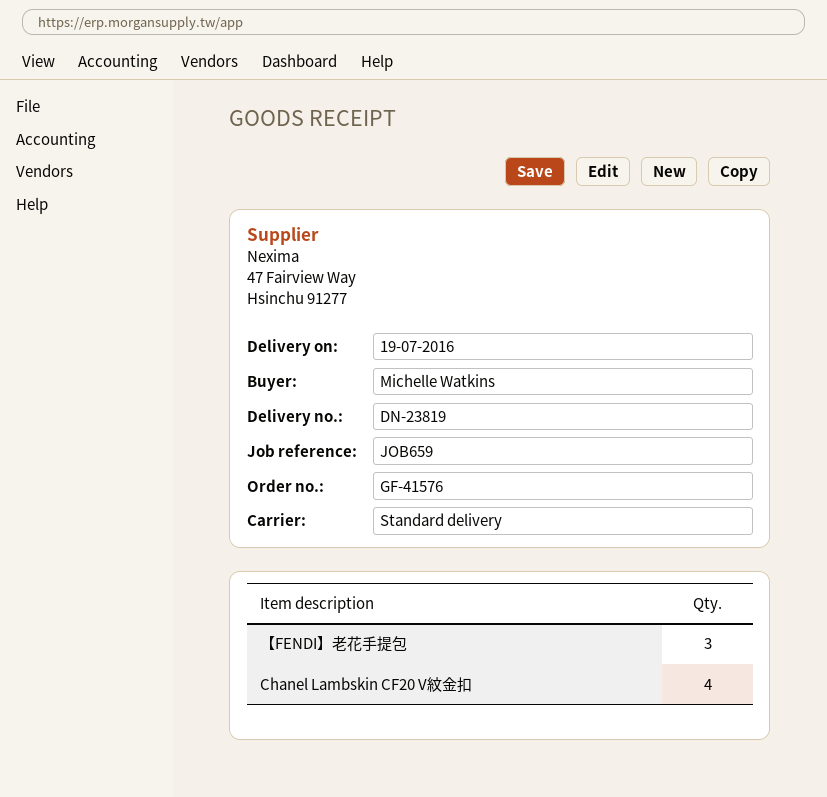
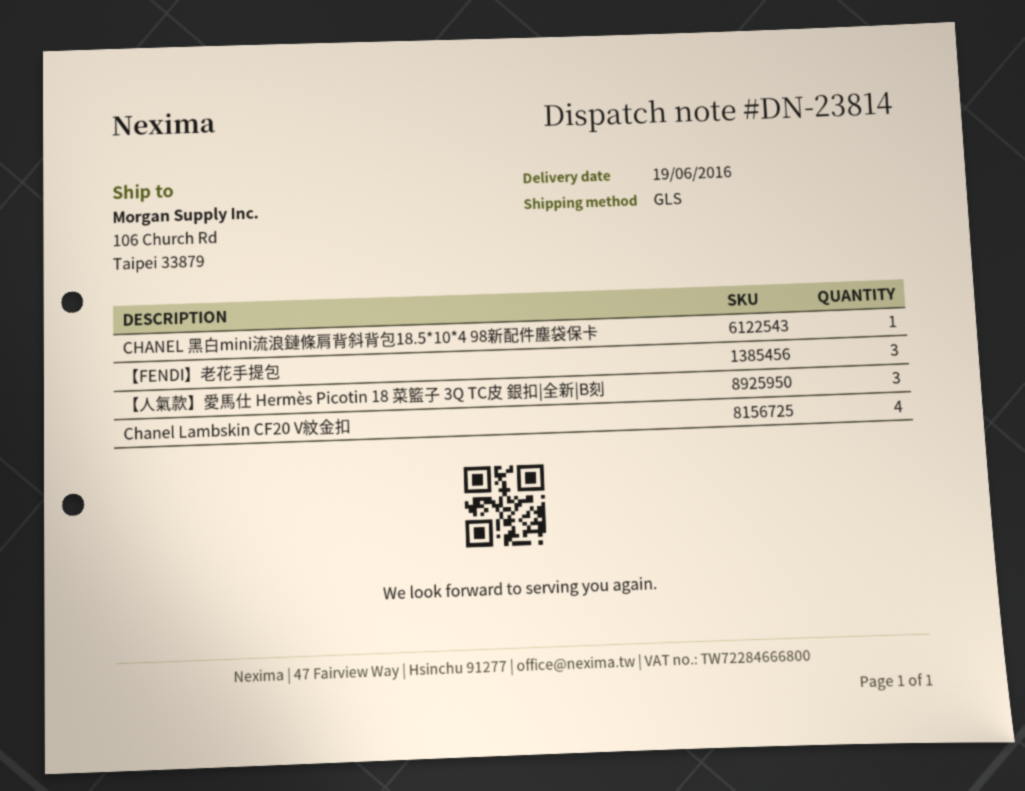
delivery note number: DN-23819 -> DN-23814
delivery date: 2016-07-19 -> 2016-06-19
shipping method: standard -> GLS
CHANEL 黑白mini流浪鏈條肩背斜背包18.5*10*4 98新配件塵袋保卡: none -> 1
【人氣款】愛馬仕 Hermès Picotin 18 菜籃子 3Q TC皮 銀扣|全新|B刻: none -> 3

